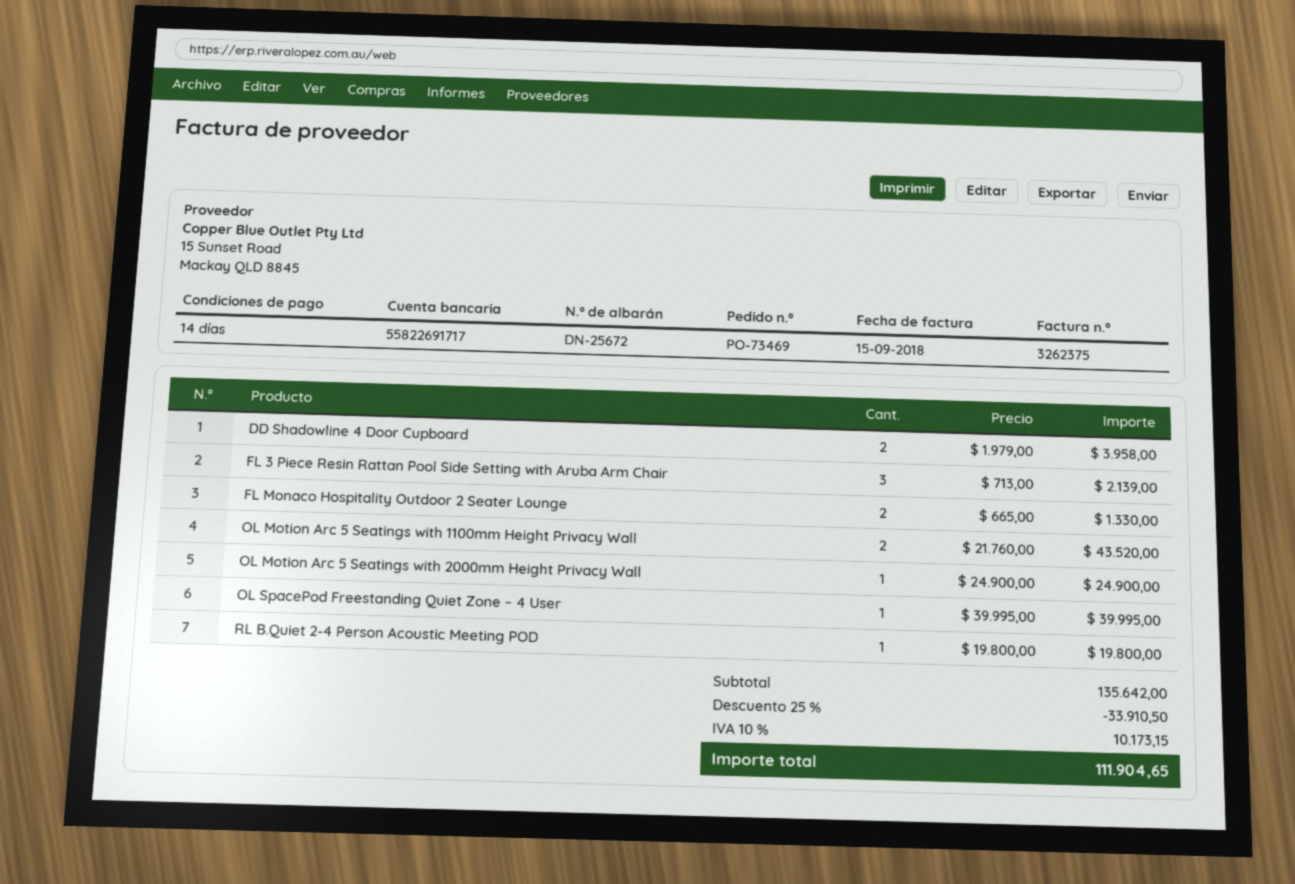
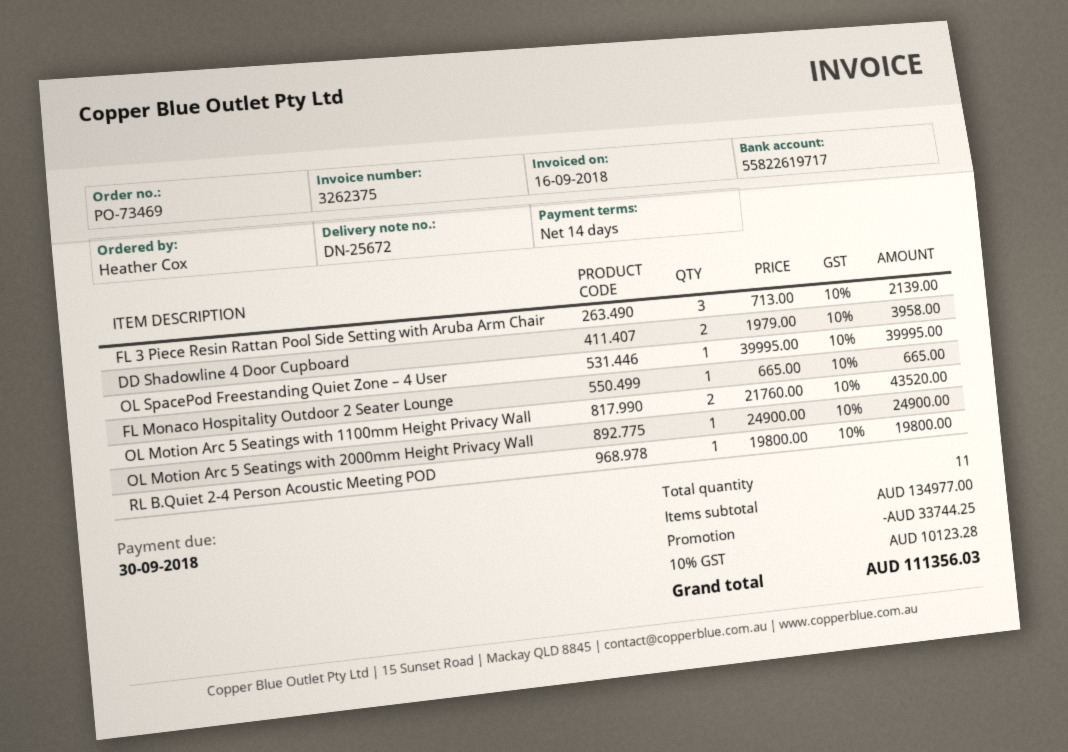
invoice date: 2018-09-15 -> 2018-09-16
bank account: 55822691717 -> 55822619717
FL Monaco Hospitality Outdoor 2 Seater Lounge: 2 x 665.00 = 1330.00 -> 1 x 665.00 = 665.00
subtotal: 135642.00 -> 134977.00
discount: 33910.50 -> 33744.25
tax: 10% = 10173.15 -> 10% = 10123.28
total: 111904.65 -> 111356.03

